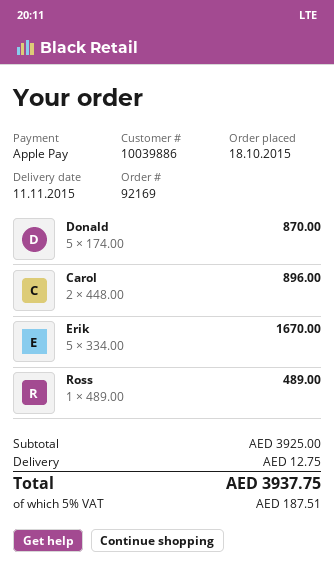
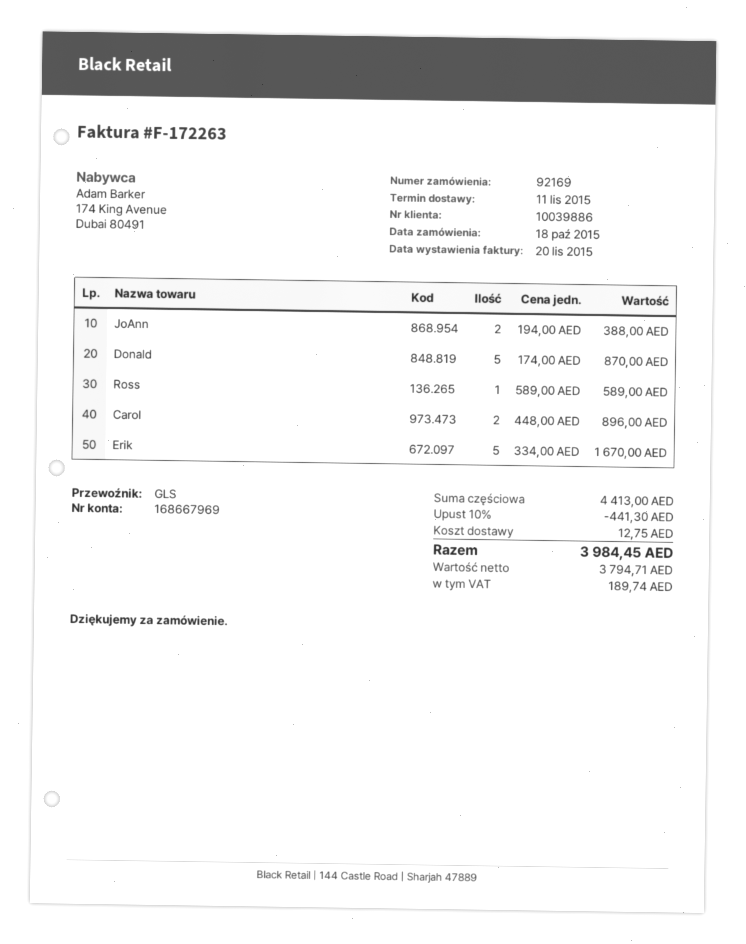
Ross: 1 x 489.00 = 489.00 -> 1 x 589.00 = 589.00
JoAnn: none -> 2 x 194.00 = 388.00
subtotal: 3925.00 -> 4413.00
discount: none -> 10% = 441.30
tax: 187.51 -> 189.74
total: 3937.75 -> 3984.45

